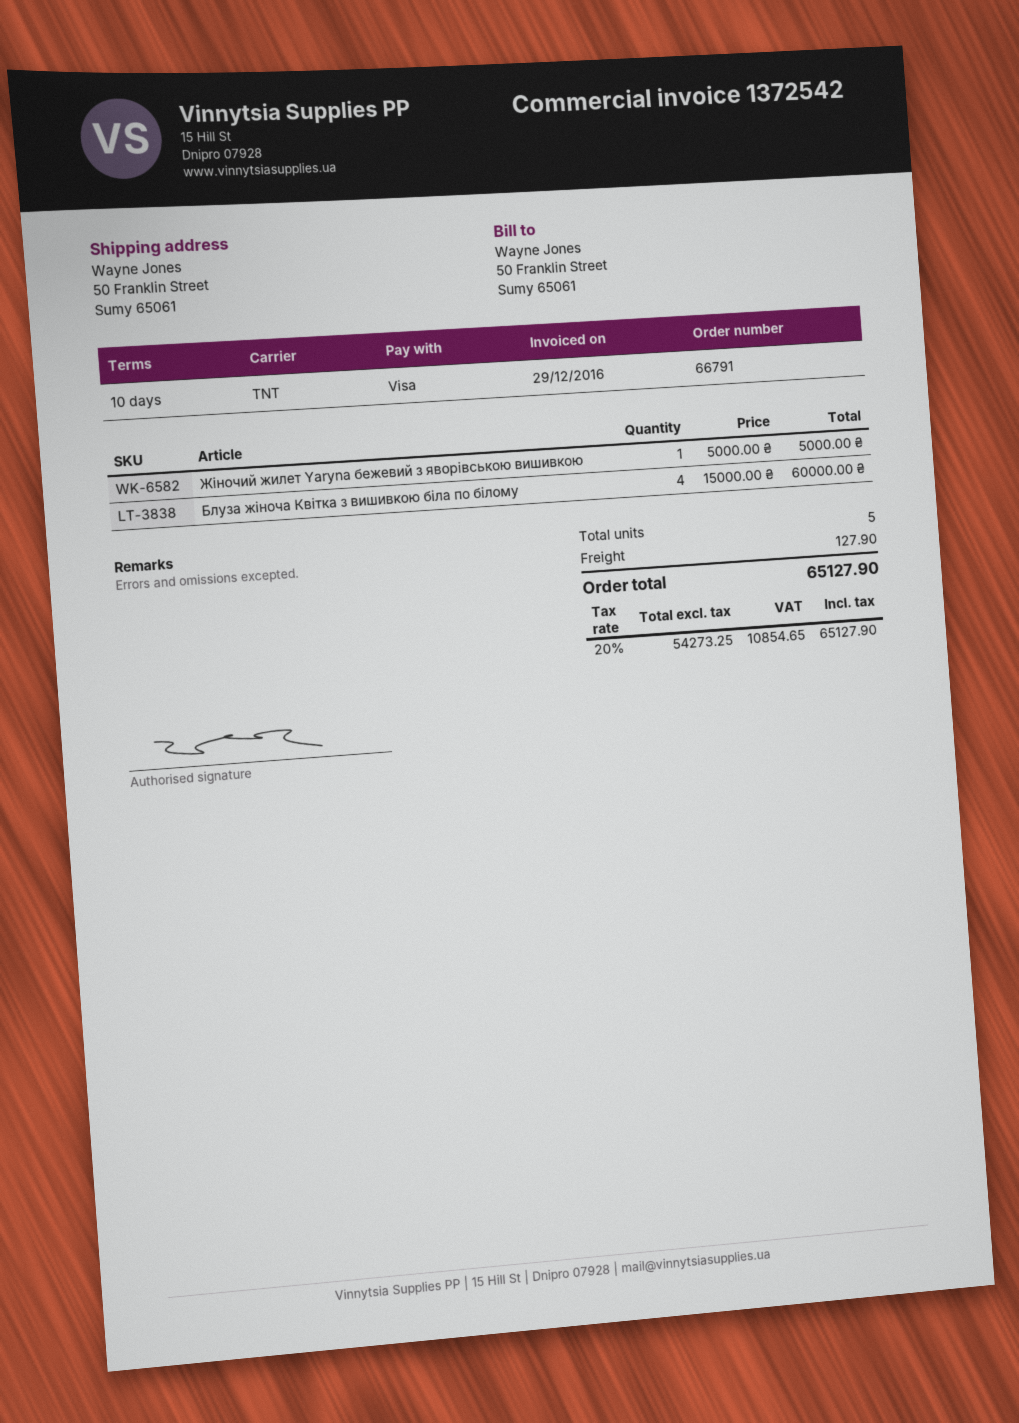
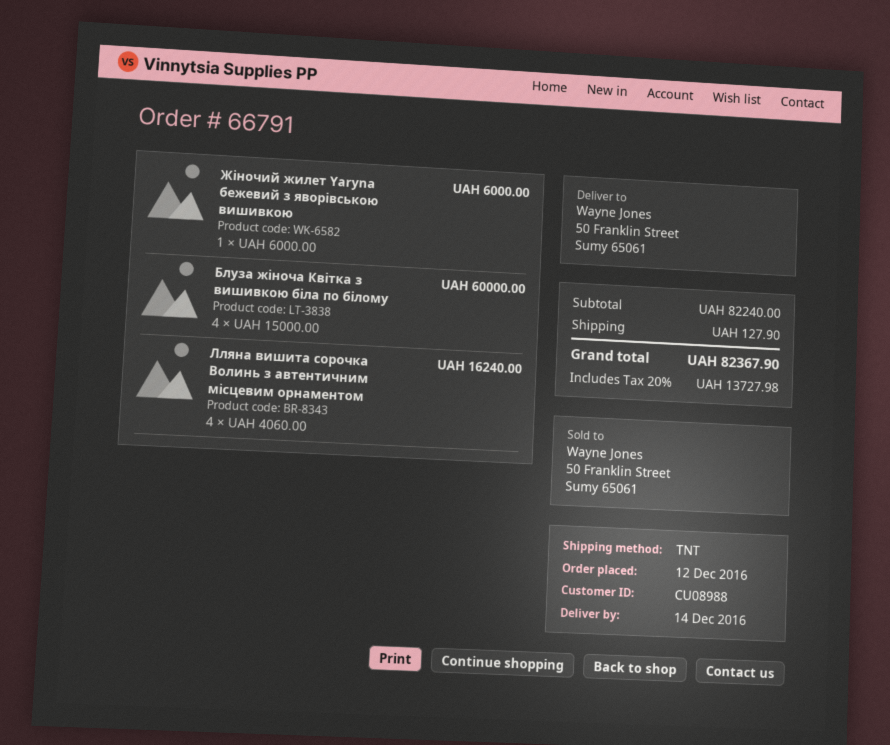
Жіночий жилет Yaryna бежевий з яворівською вишивкою: 1 x 5000.00 = 5000.00 -> 1 x 6000.00 = 6000.00
Лляна вишита сорочка Волинь з автентичним місцевим орнаментом: none -> 4 x 4060.00 = 16240.00
tax: 20% = 10854.65 -> 20% = 13727.98
total: 65127.90 -> 82367.90

